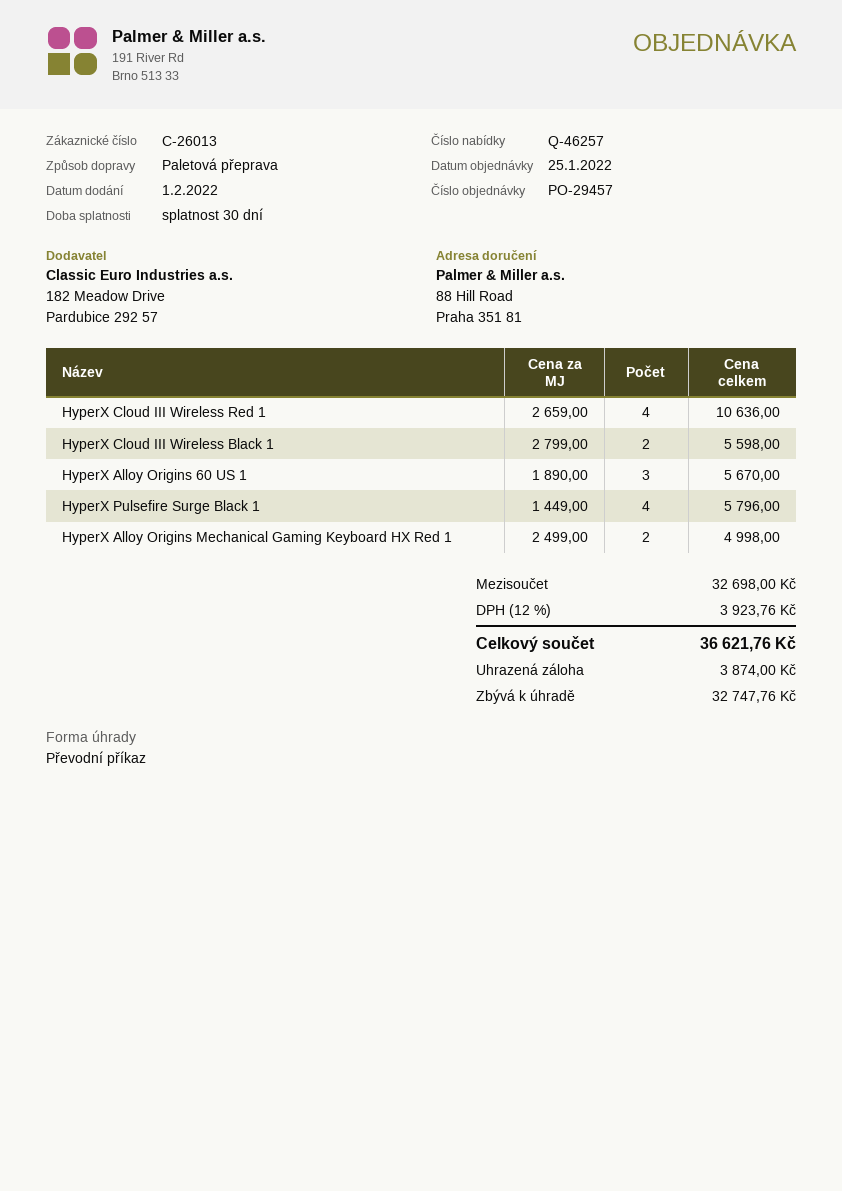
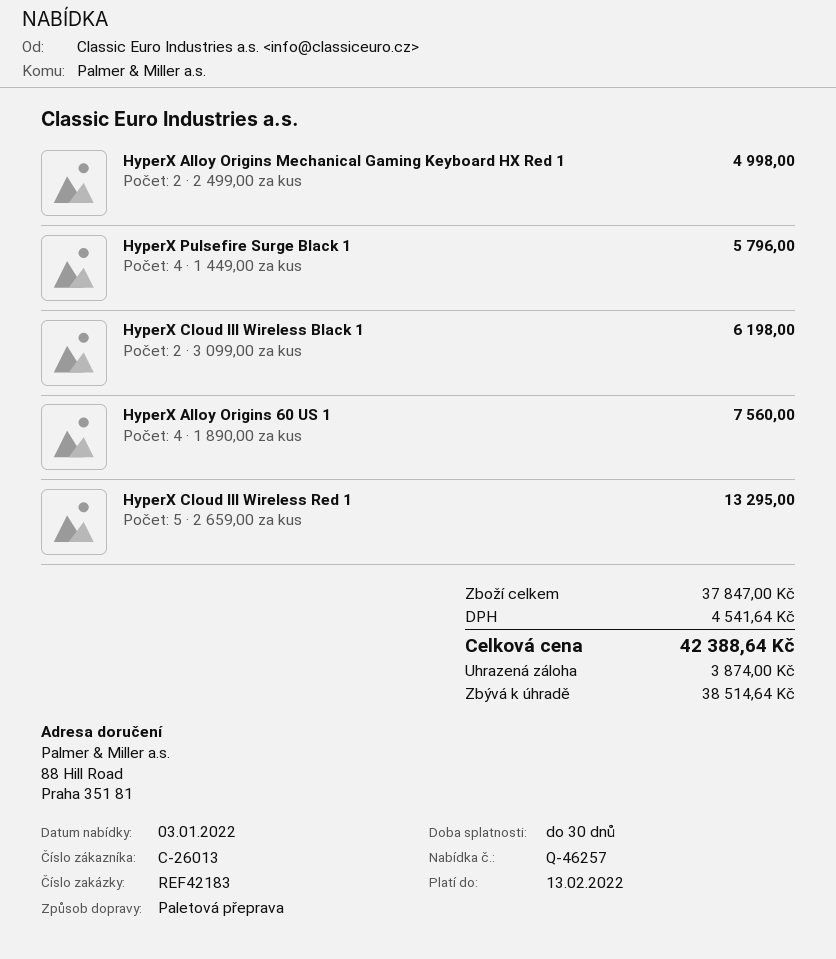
HyperX Cloud III Wireless Red 1: 4 x 2659.00 = 10636.00 -> 5 x 2659.00 = 13295.00
HyperX Cloud III Wireless Black 1: 2 x 2799.00 = 5598.00 -> 2 x 3099.00 = 6198.00
HyperX Alloy Origins 60 US 1: 3 x 1890.00 = 5670.00 -> 4 x 1890.00 = 7560.00
subtotal: 32698.00 -> 37847.00
tax: 3923.76 -> 4541.64
total: 36621.76 -> 42388.64
balance: 32747.76 -> 38514.64

